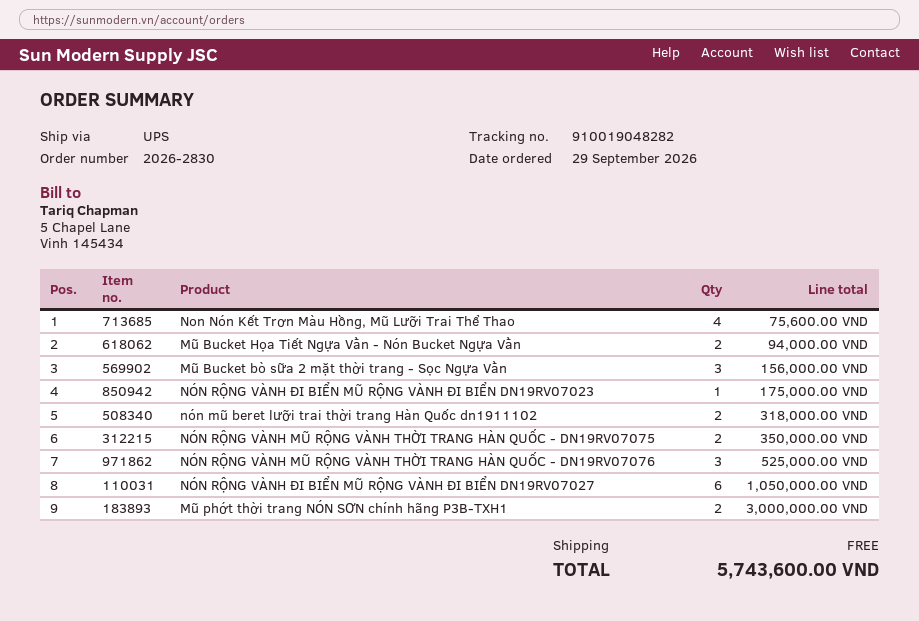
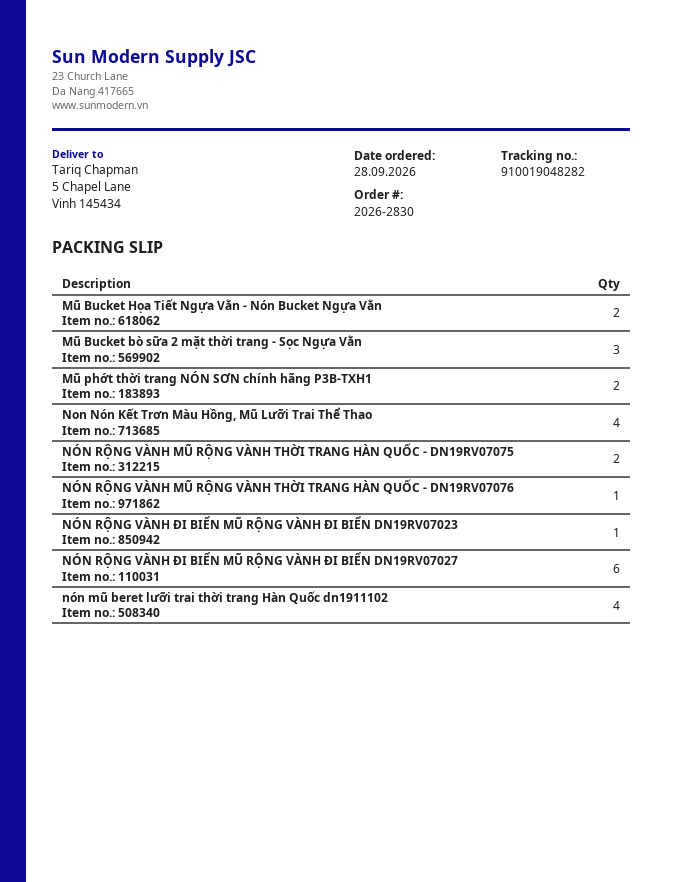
order date: 2026-09-29 -> 2026-09-28
nón mũ beret lưỡi trai thời trang Hàn Quốc dn1911102: 2 -> 4
NÓN RỘNG VÀNH MŨ RỘNG VÀNH THỜI TRANG HÀN QUỐC - DN19RV07076: 3 -> 1

